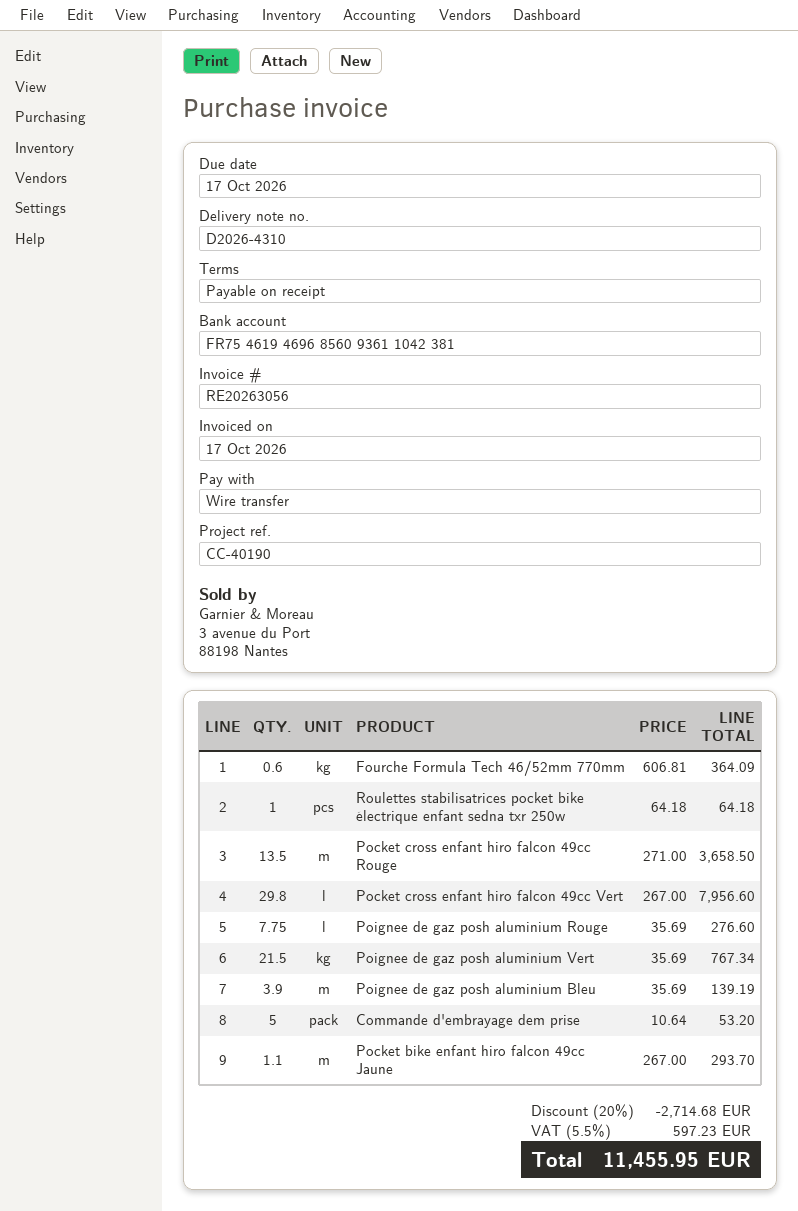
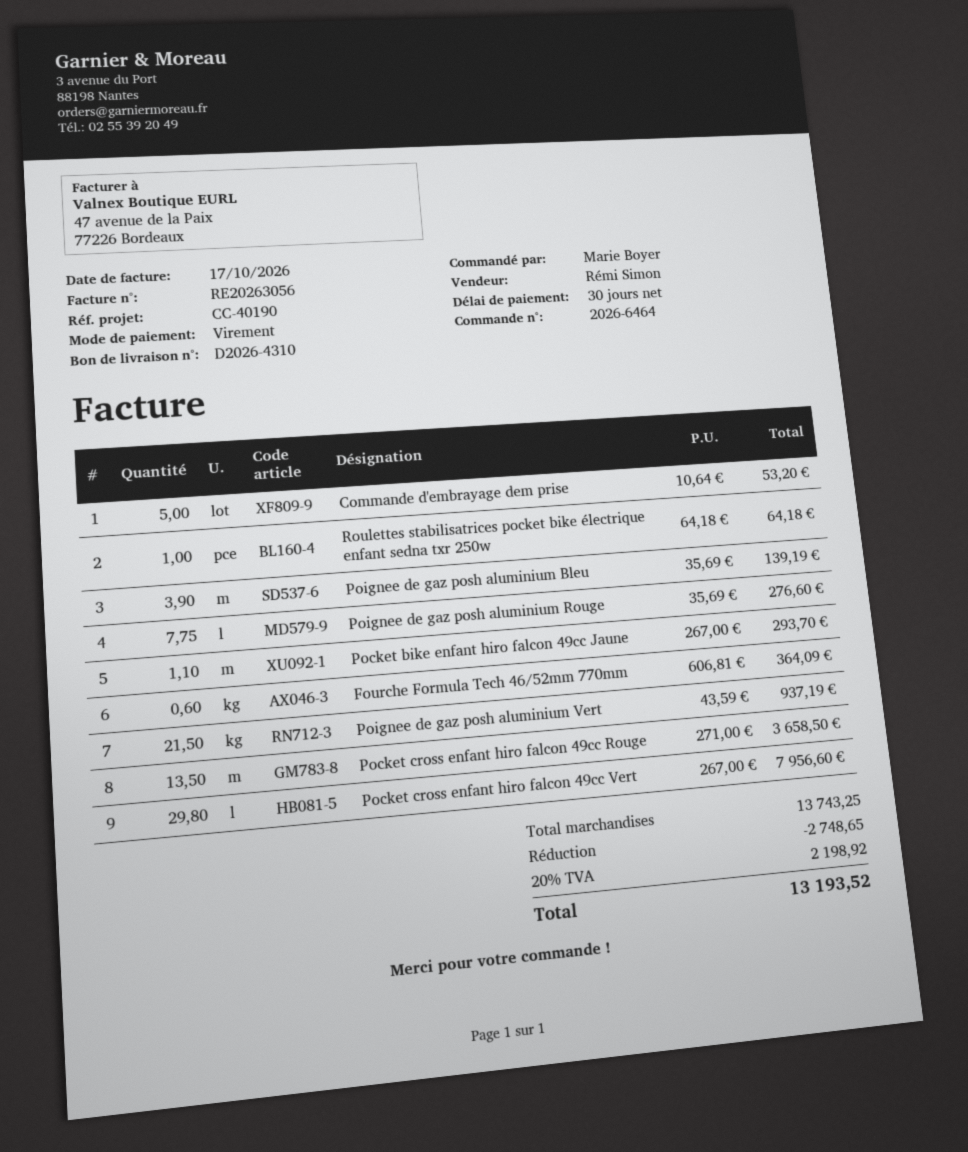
payment terms: on receipt -> 30 days
Poignee de gaz posh aluminium Vert: 21.5 x 35.69 = 767.34 -> 21.5 x 43.59 = 937.19
discount: 2714.68 -> 2748.65
tax: 5.5% = 597.23 -> 20% = 2198.92
total: 11455.95 -> 13193.52

